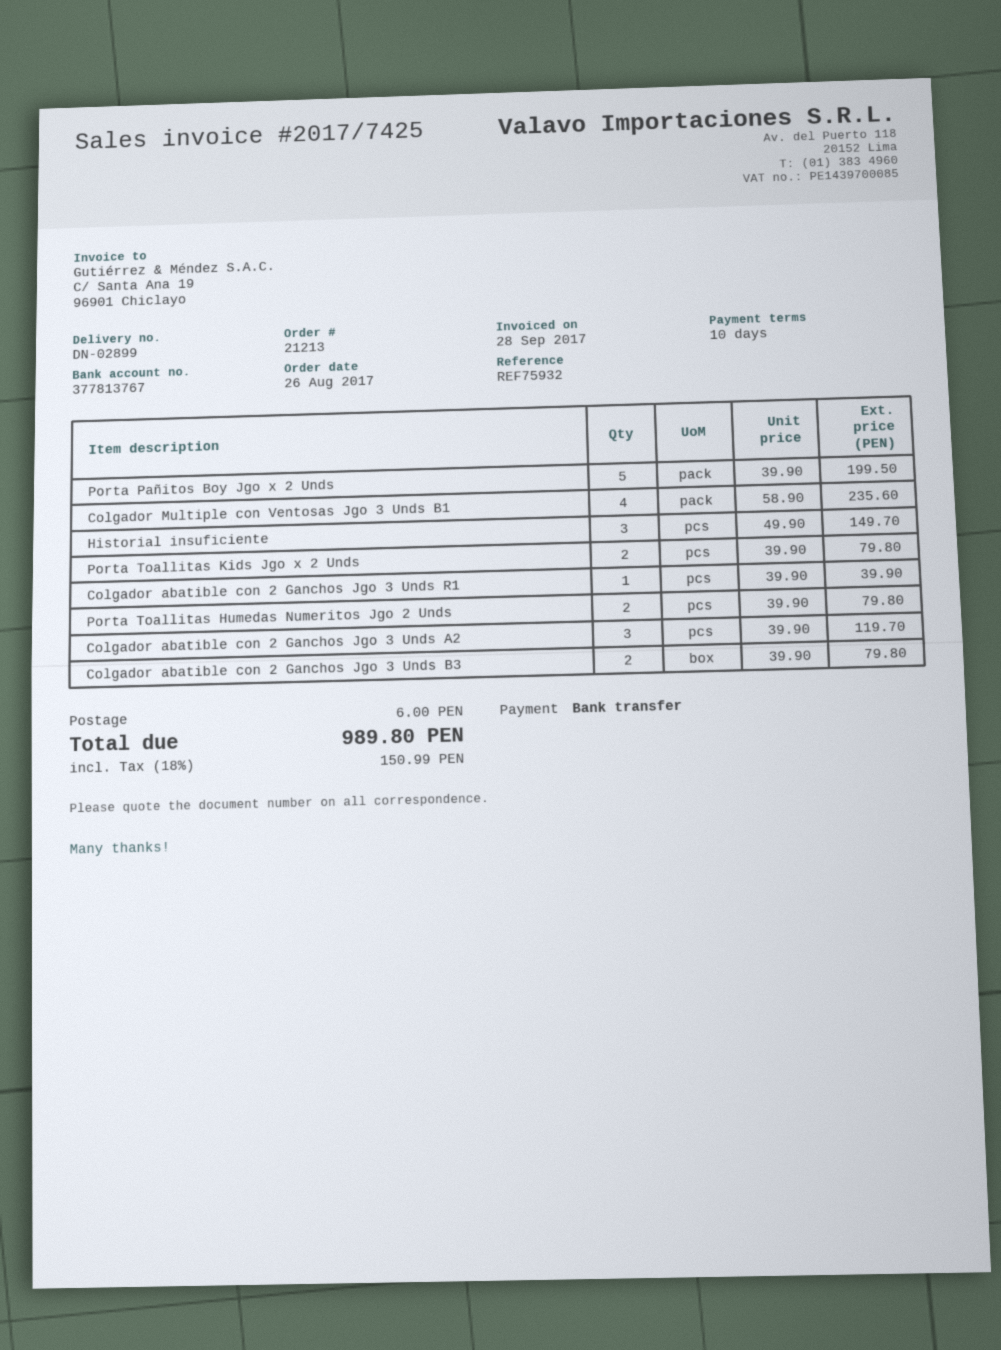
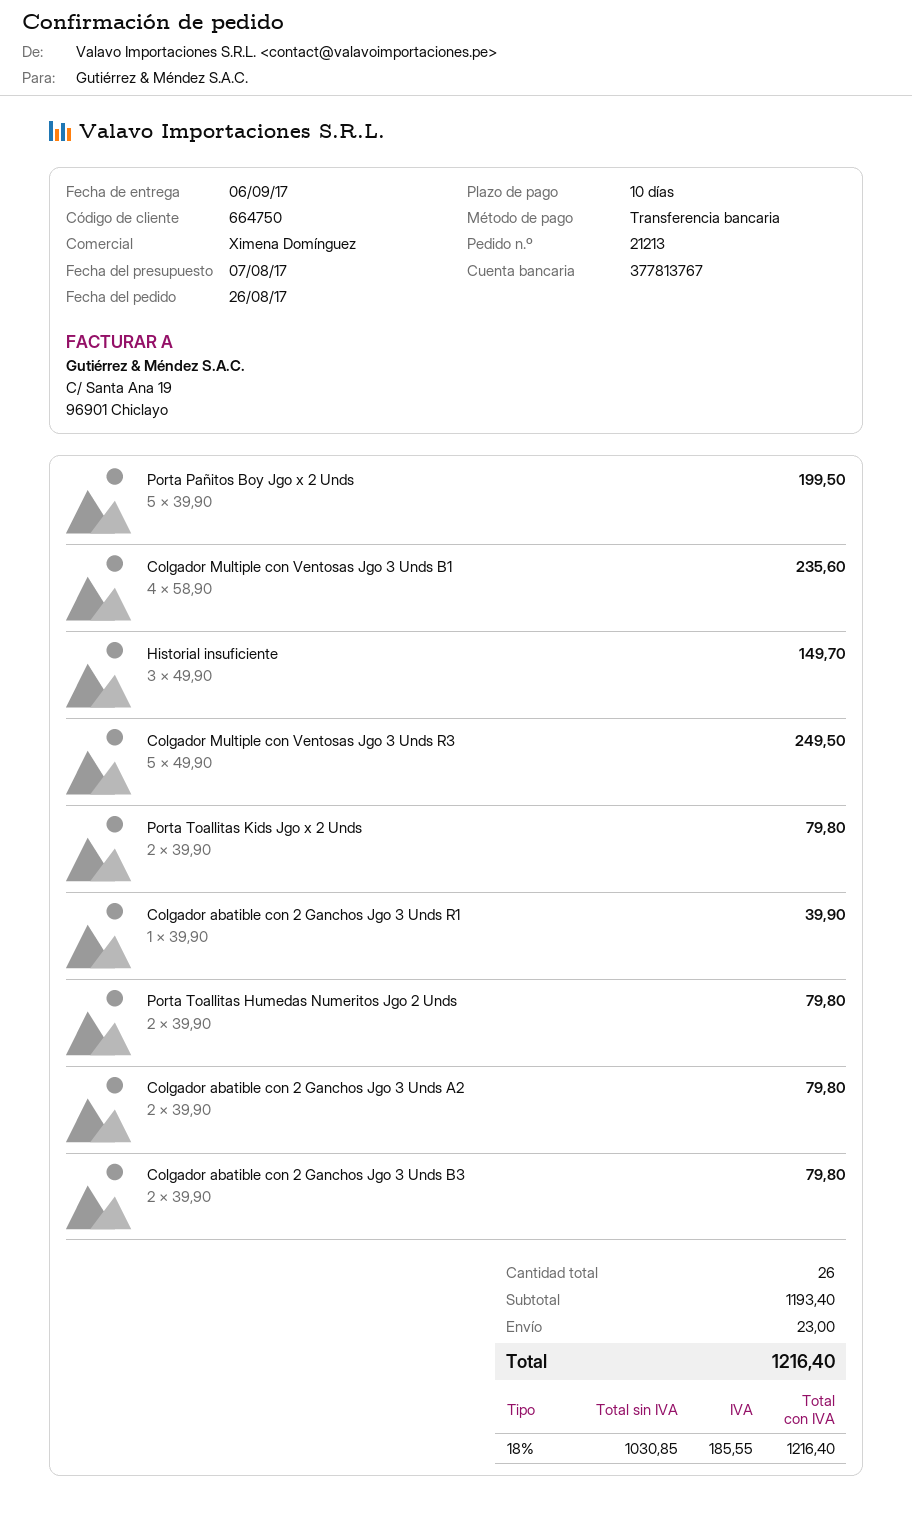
Colgador abatible con 2 Ganchos Jgo 3 Unds A2: 3 x 39.90 = 119.70 -> 2 x 39.90 = 79.80
Colgador Multiple con Ventosas Jgo 3 Unds R3: none -> 5 x 49.90 = 249.50
shipping: 6.00 -> 23.00
tax: 18% = 150.99 -> 18% = 185.55
total: 989.80 -> 1216.40

